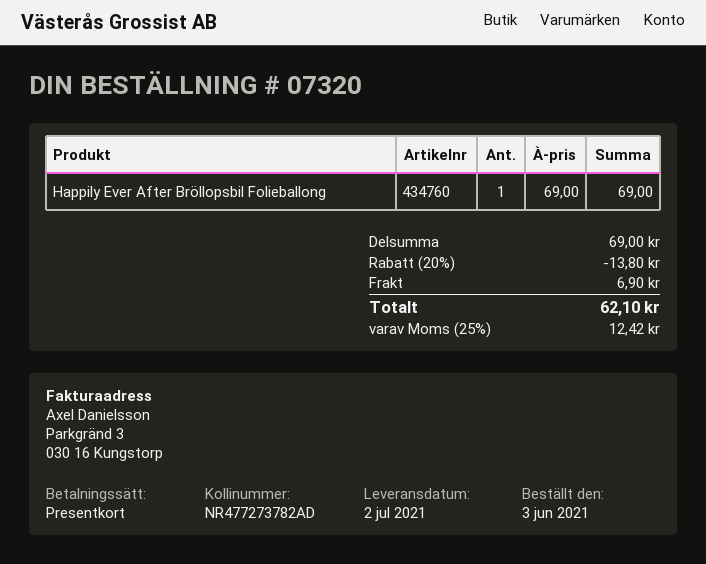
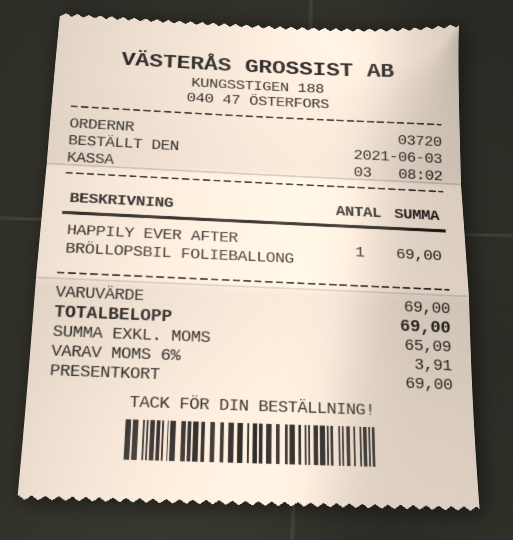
order number: 07320 -> 03720
discount: 20% = 13.80 -> none
shipping: 6.90 -> none
tax: 25% = 12.42 -> 6% = 3.91
total: 62.10 -> 69.00

